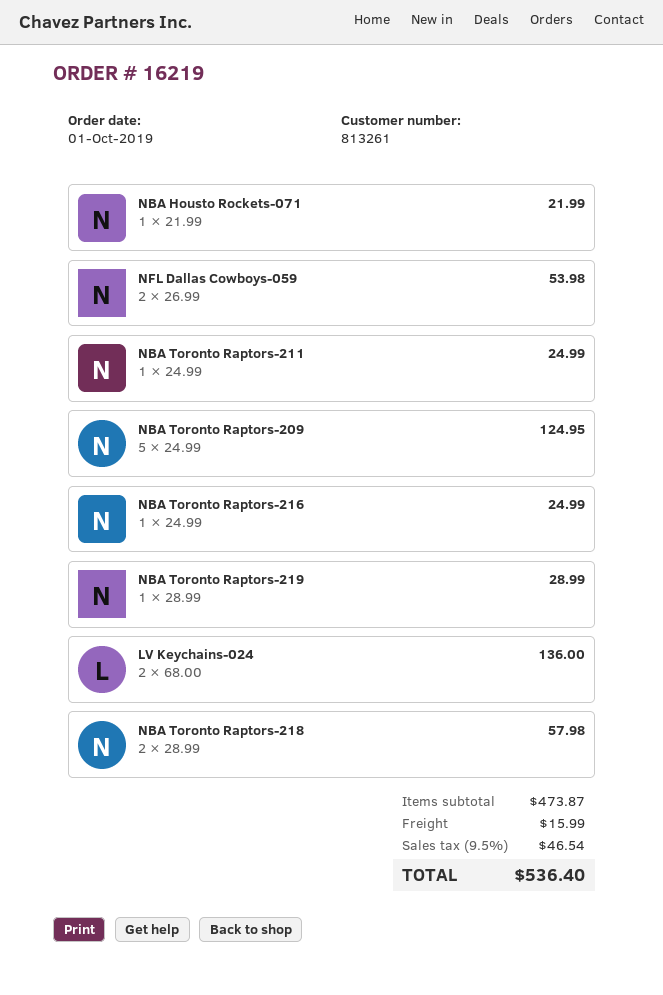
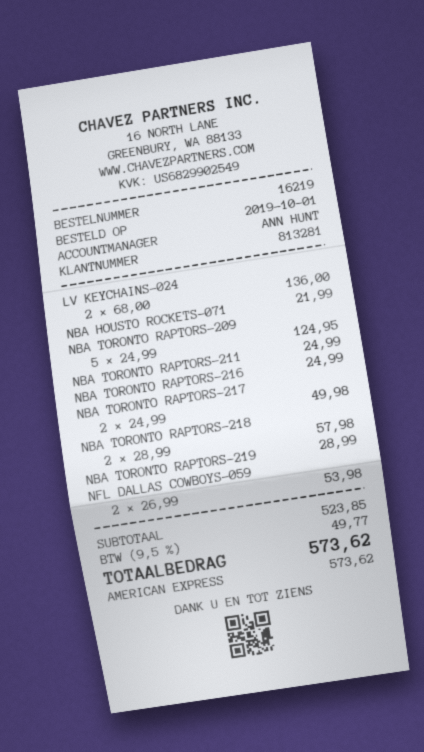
customer number: 813261 -> 813281
NBA TORONTO RAPTORS-217: none -> 2 x 24.99 = 49.98
subtotal: 473.87 -> 523.85
shipping: 15.99 -> none
tax: 9.5% = 46.54 -> 9.5% = 49.77
total: 536.40 -> 573.62

